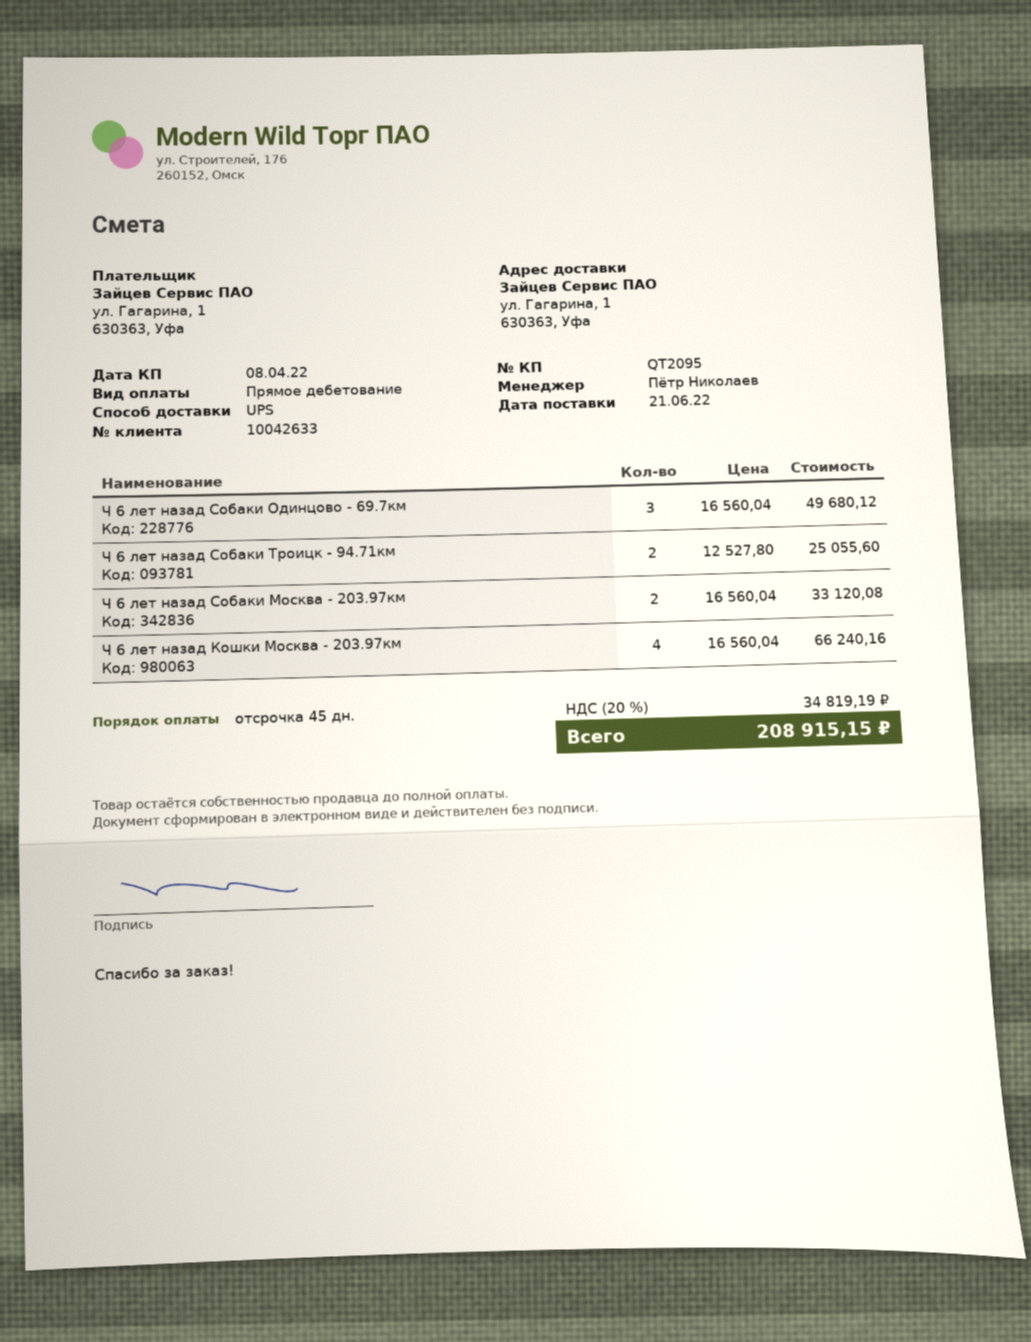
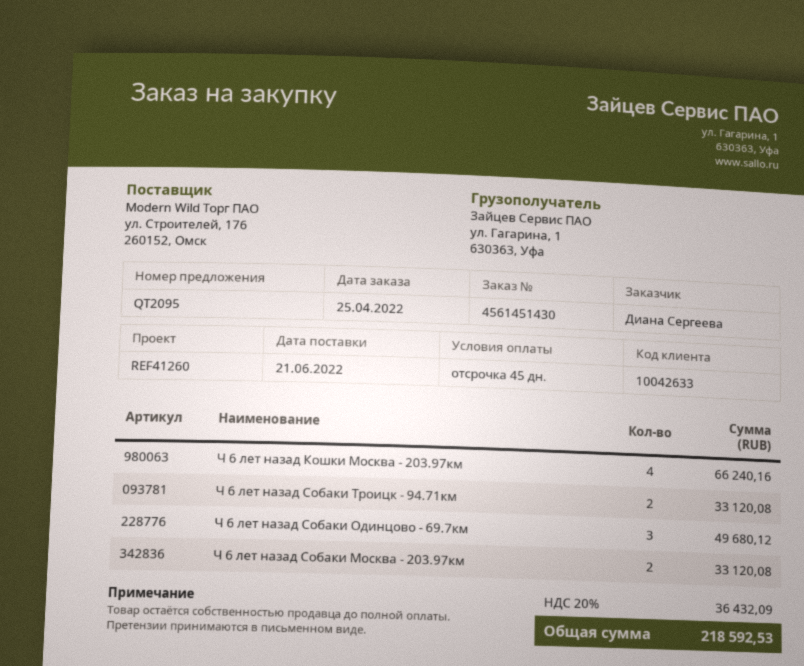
Ч 6 лет назад Собаки Троицк - 94.71км: 2 for 25055.60 -> 2 for 33120.08
tax: 20% = 34819.19 -> 20% = 36432.09
total: 208915.15 -> 218592.53

